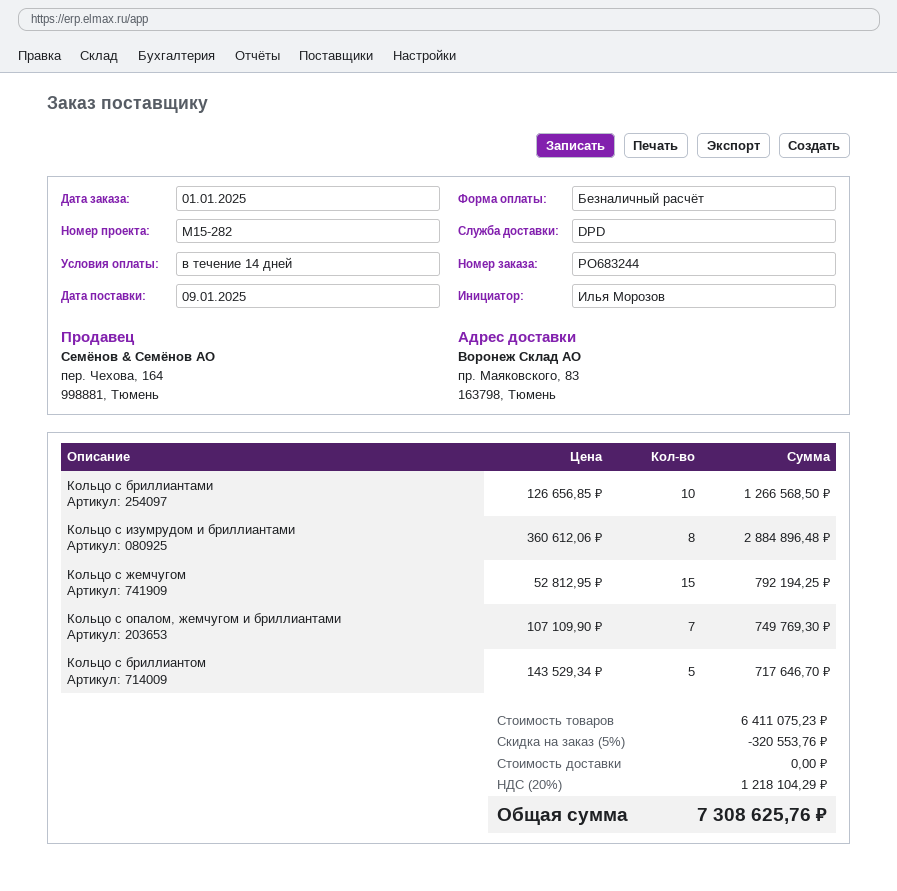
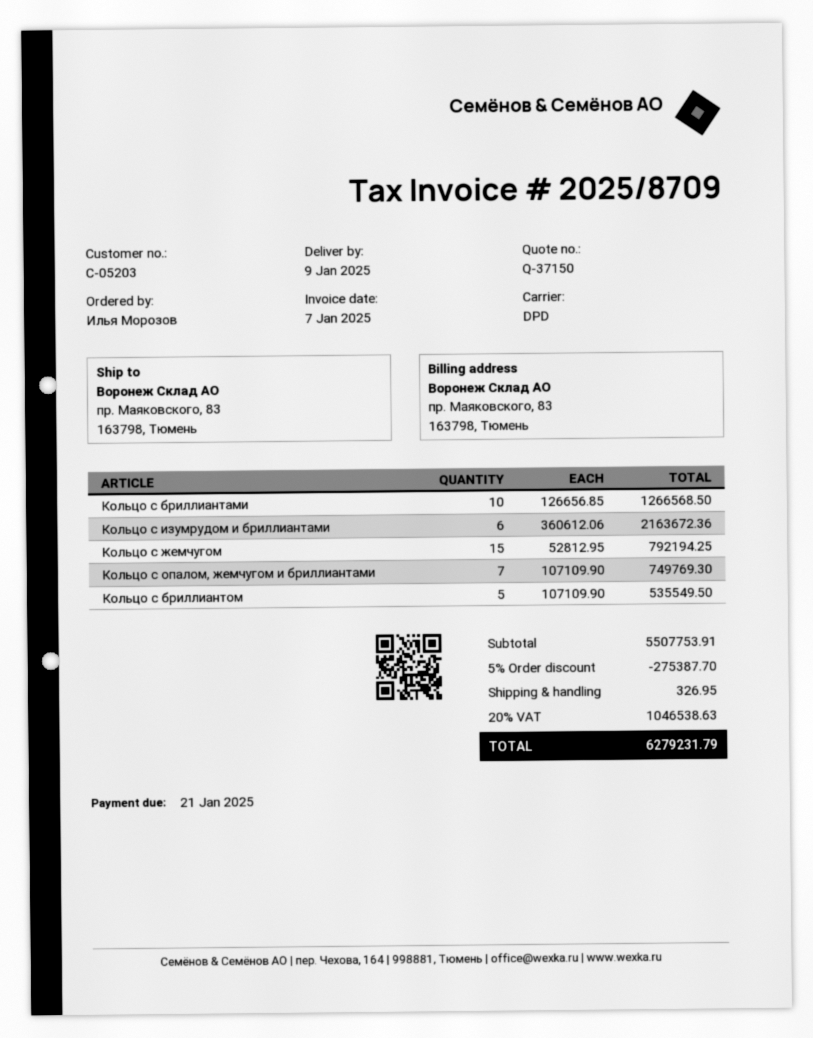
Кольцо с изумрудом и бриллиантами: 8 x 360612.06 = 2884896.48 -> 6 x 360612.06 = 2163672.36
Кольцо с бриллиантом: 5 x 143529.34 = 717646.70 -> 5 x 107109.90 = 535549.50
subtotal: 6411075.23 -> 5507753.91
discount: 5% = 320553.76 -> 5% = 275387.70
shipping: 0.00 -> 326.95
tax: 20% = 1218104.29 -> 20% = 1046538.63
total: 7308625.76 -> 6279231.79

